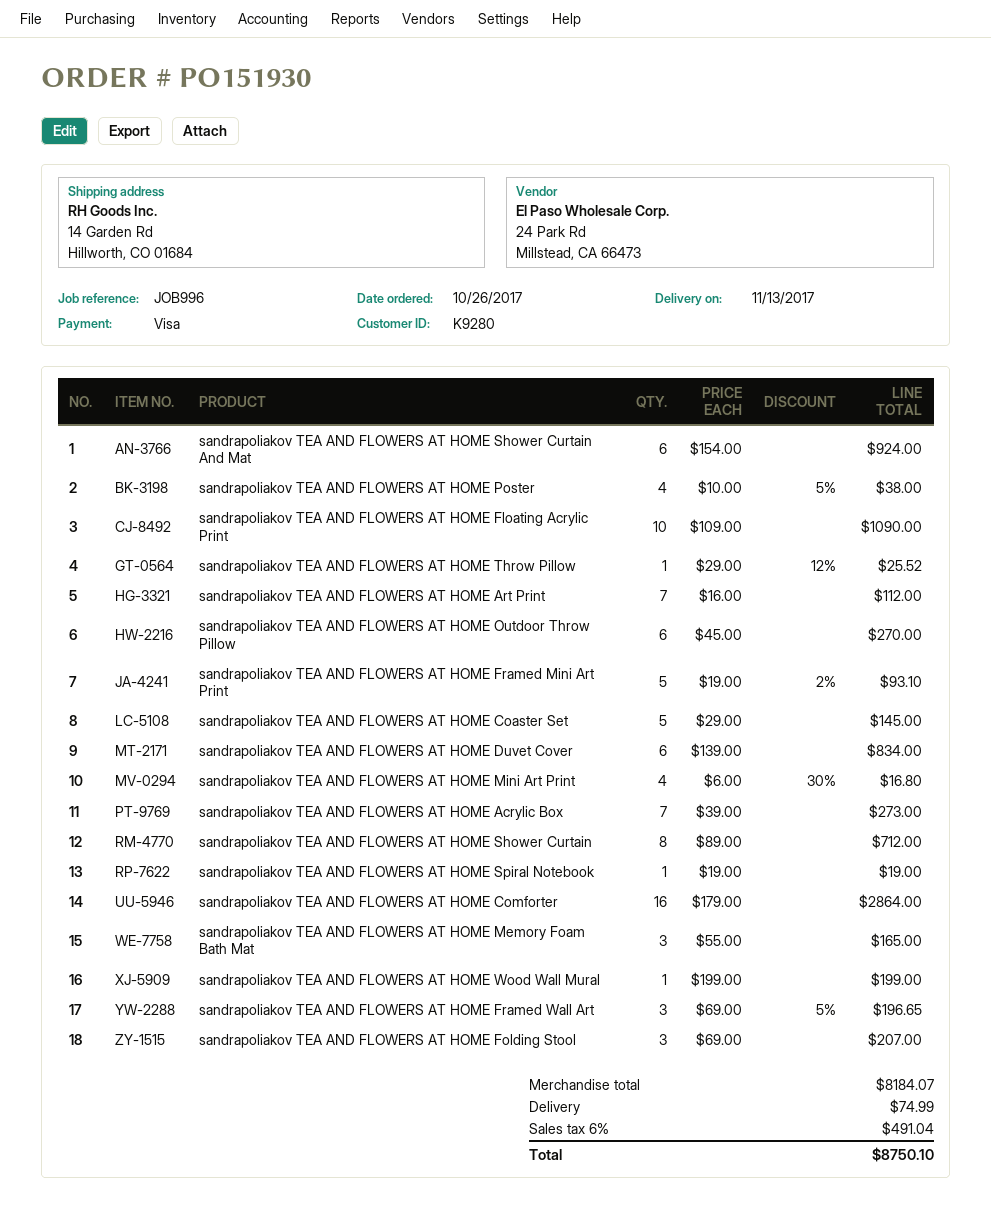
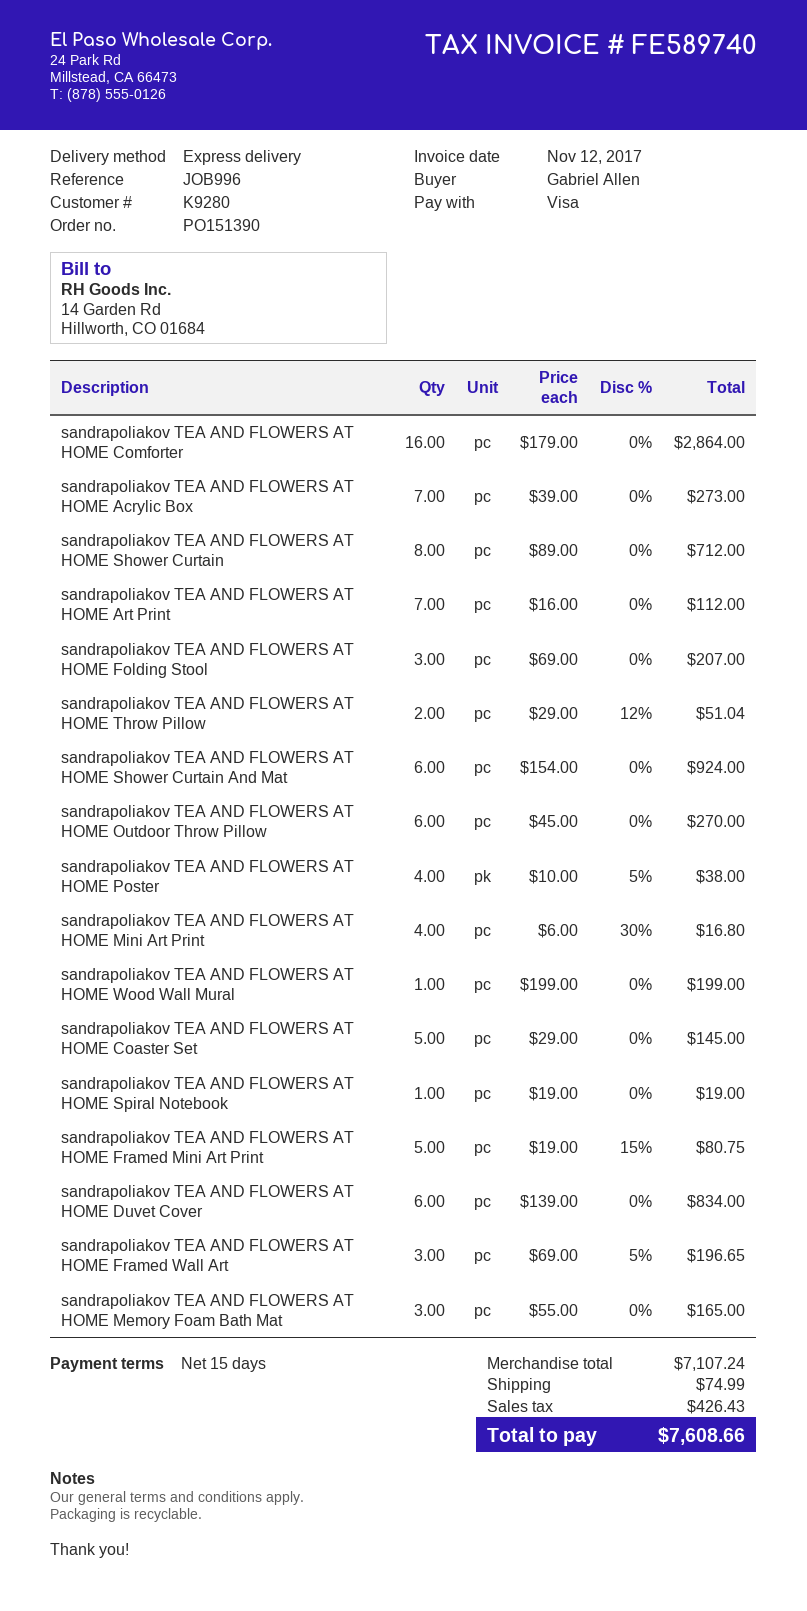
order number: PO151930 -> PO151390
sandrapoliakov TEA AND FLOWERS AT HOME Floating Acrylic Print: 10 x 109.00 = 1090.00 -> none
sandrapoliakov TEA AND FLOWERS AT HOME Throw Pillow: 1 x 29.00 - 12% = 25.52 -> 2 x 29.00 - 12% = 51.04
sandrapoliakov TEA AND FLOWERS AT HOME Framed Mini Art Print: 5 x 19.00 - 2% = 93.10 -> 5 x 19.00 - 15% = 80.75
subtotal: 8184.07 -> 7107.24
tax: 491.04 -> 426.43
total: 8750.10 -> 7608.66

